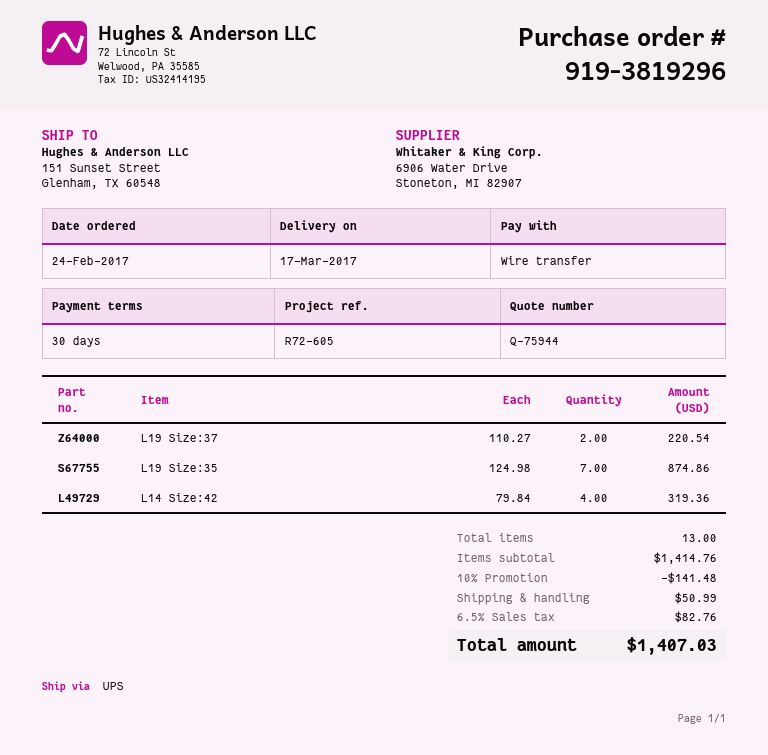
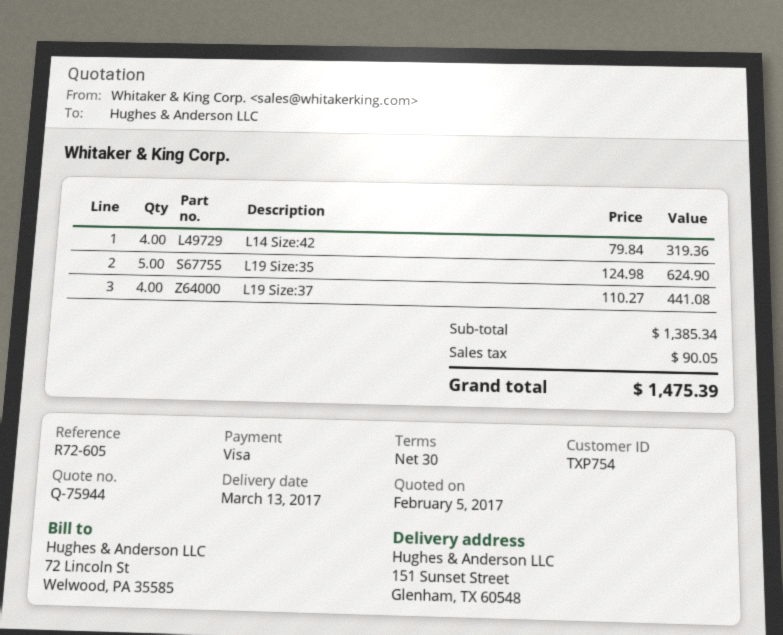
delivery date: 2017-03-17 -> 2017-03-13
payment method: bank transfer -> Visa
L19 Size:37: 2 x 110.27 = 220.54 -> 4 x 110.27 = 441.08
L19 Size:35: 7 x 124.98 = 874.86 -> 5 x 124.98 = 624.90
subtotal: 1414.76 -> 1385.34
discount: 10% = 141.48 -> none
shipping: 50.99 -> none
tax: 82.76 -> 90.05
total: 1407.03 -> 1475.39

